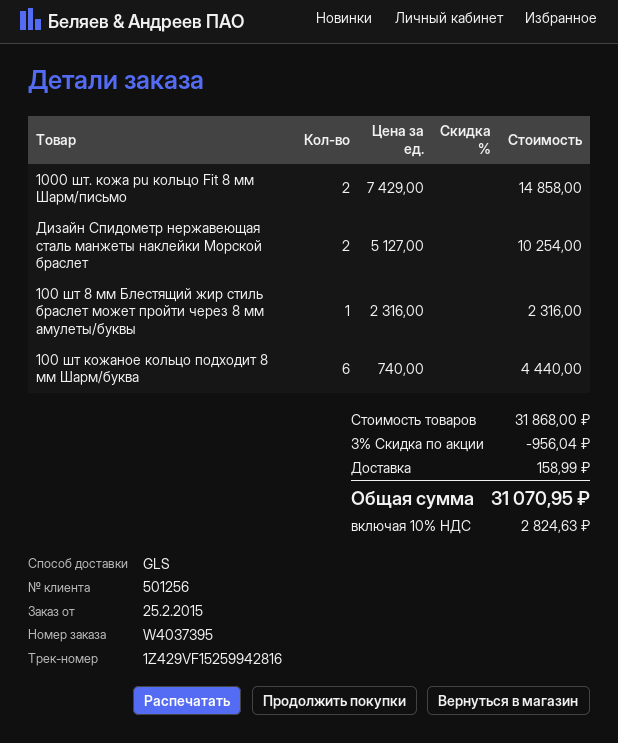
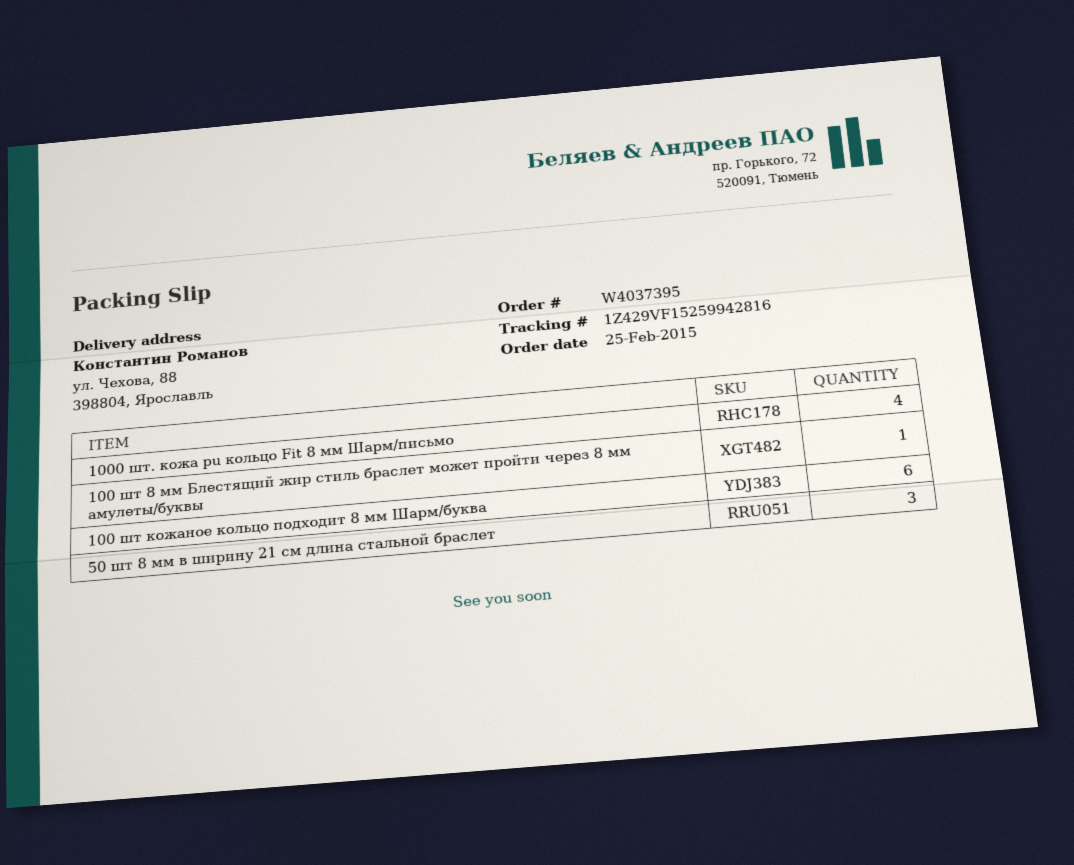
1000 шт. кожа pu кольцо Fit 8 мм Шарм/письмо: 2 -> 4
Дизайн Спидометр нержавеющая сталь манжеты наклейки Морской браслет: 2 -> none
50 шт 8 мм в ширину 21 см длина стальной браслет: none -> 3

